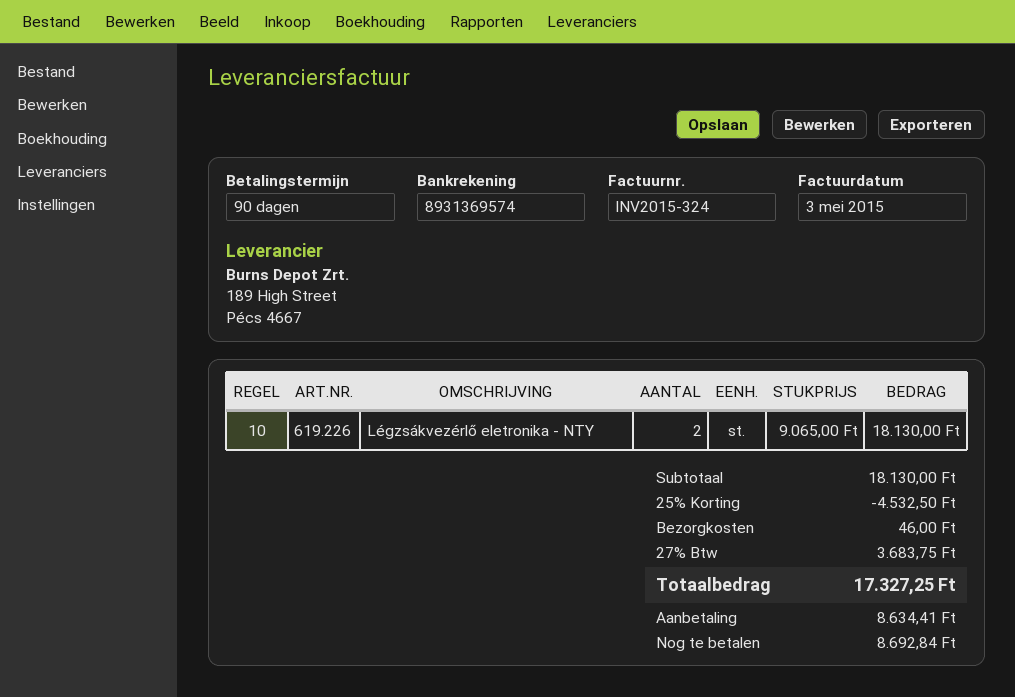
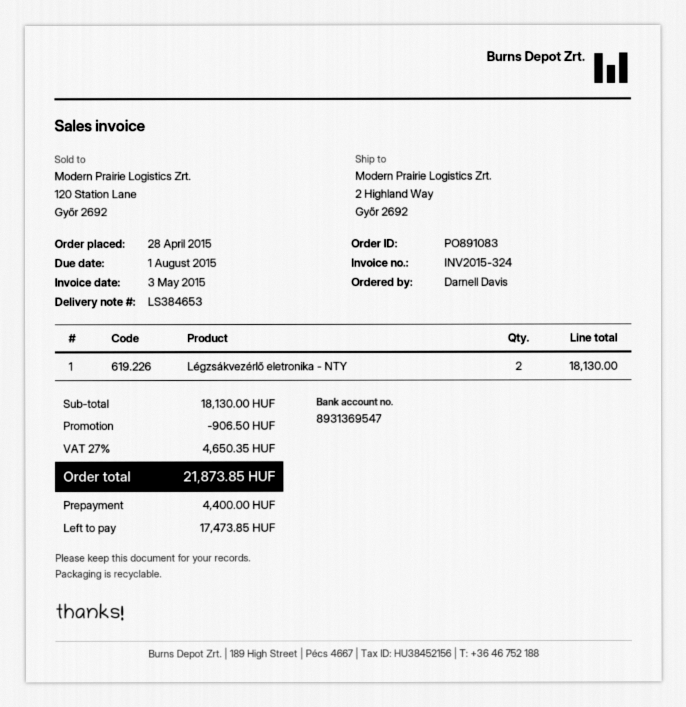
bank account: 8931369574 -> 8931369547
discount: 4532.50 -> 906.50
shipping: 46.00 -> none
tax: 27% = 3683.75 -> 27% = 4650.35
total: 17327.25 -> 21873.85
deposit: 8634.41 -> 4400.00
balance: 8692.84 -> 17473.85

